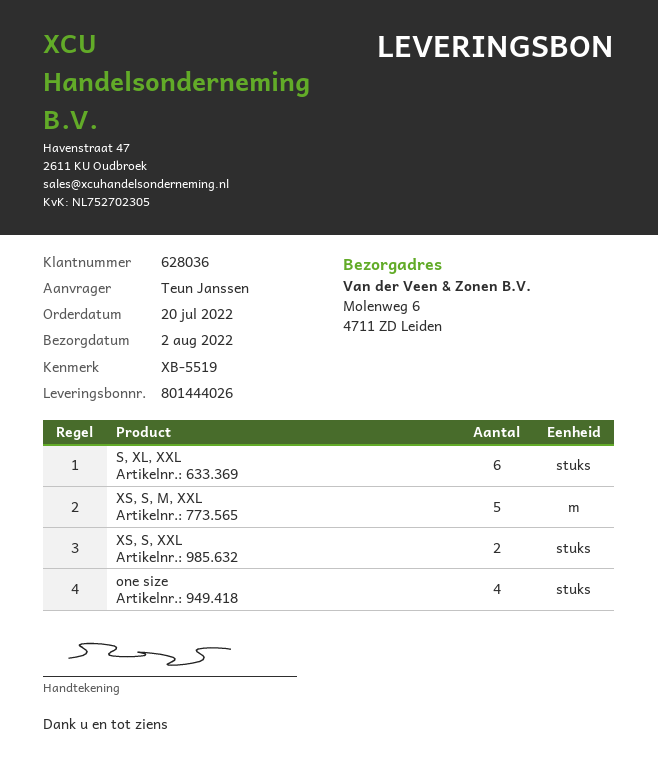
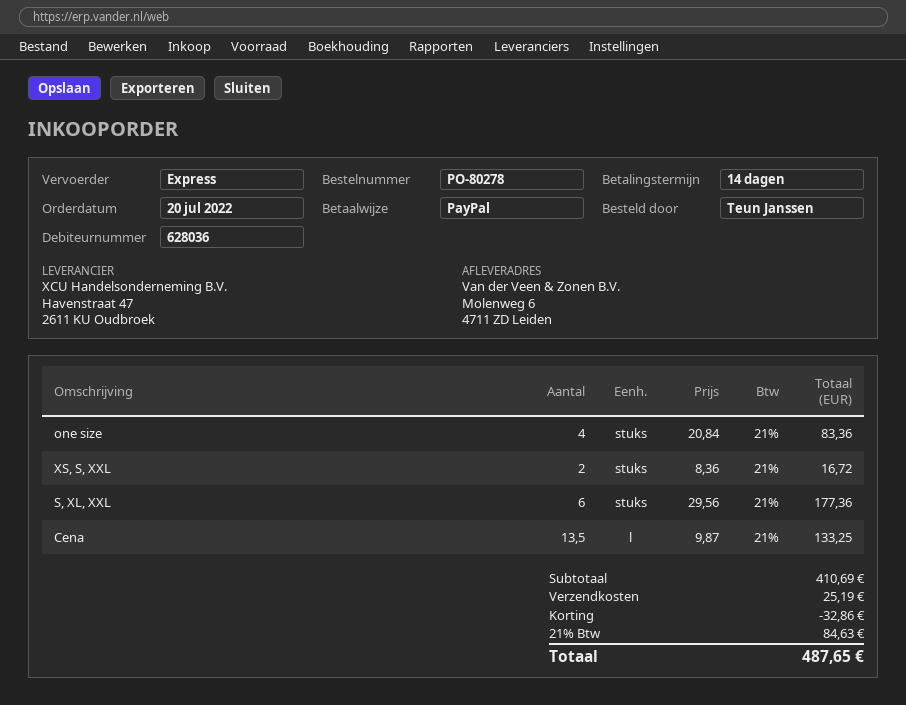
XS, S, M, XXL: 5 -> none
Cena: none -> 13.5

